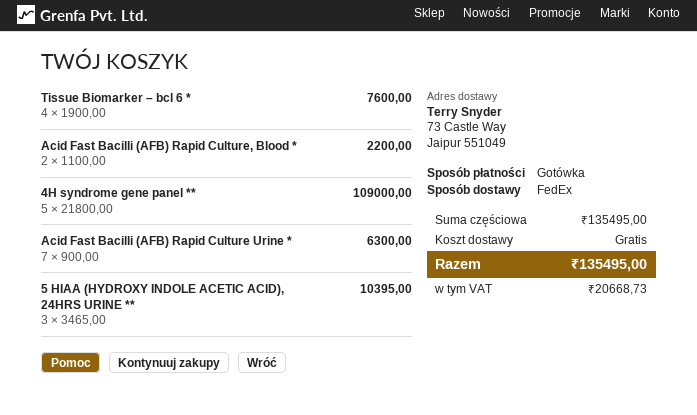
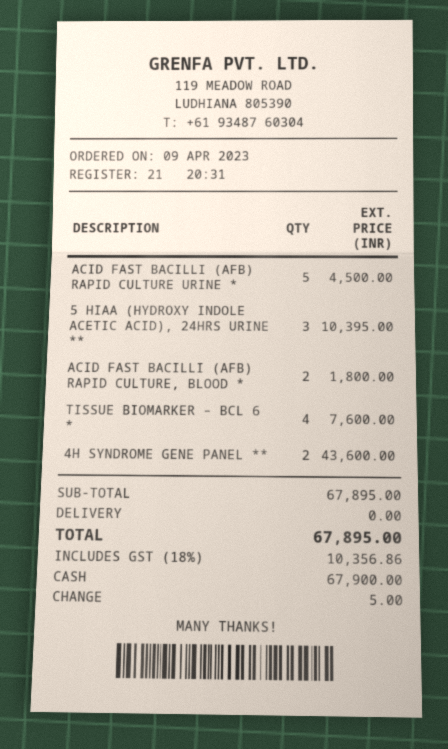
Acid Fast Bacilli (AFB) Rapid Culture, Blood *: 2 for 2200.00 -> 2 for 1800.00
4H syndrome gene panel **: 5 for 109000.00 -> 2 for 43600.00
Acid Fast Bacilli (AFB) Rapid Culture Urine *: 7 for 6300.00 -> 5 for 4500.00
subtotal: 135495.00 -> 67895.00
tax: 20668.73 -> 10356.86
total: 135495.00 -> 67895.00

